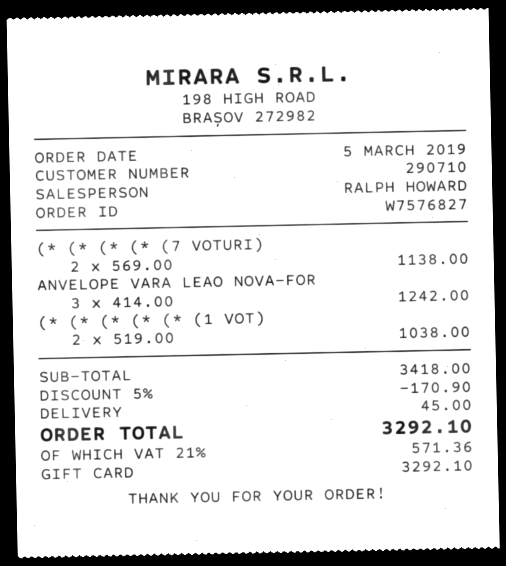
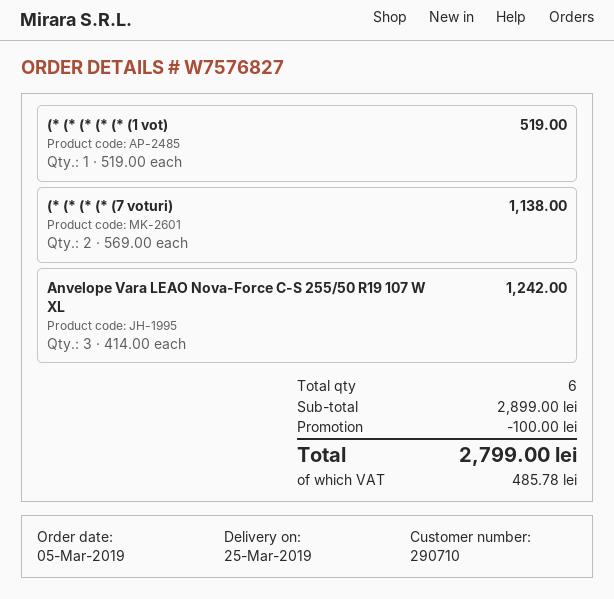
(* (* (* (* (* (1 VOT): 2 x 519.00 = 1038.00 -> 1 x 519.00 = 519.00
subtotal: 3418.00 -> 2899.00
discount: 170.90 -> 100.00
shipping: 45.00 -> none
tax: 571.36 -> 485.78
total: 3292.10 -> 2799.00

